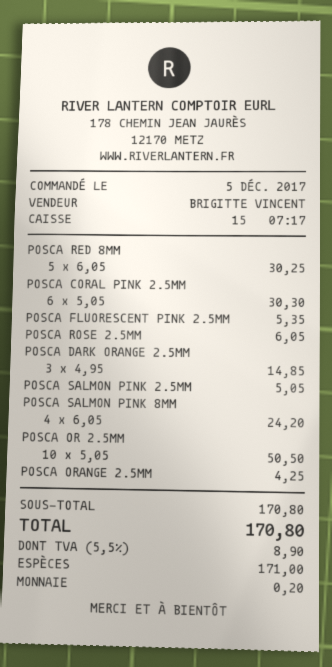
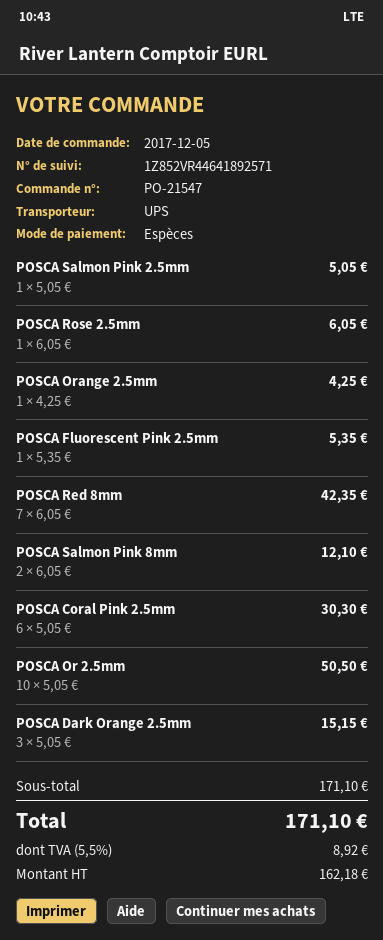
POSCA RED 8MM: 5 x 6.05 = 30.25 -> 7 x 6.05 = 42.35
POSCA DARK ORANGE 2.5MM: 3 x 4.95 = 14.85 -> 3 x 5.05 = 15.15
POSCA SALMON PINK 8MM: 4 x 6.05 = 24.20 -> 2 x 6.05 = 12.10
subtotal: 170.80 -> 171.10
tax: 5.5% = 8.90 -> 5.5% = 8.92
total: 170.80 -> 171.10

